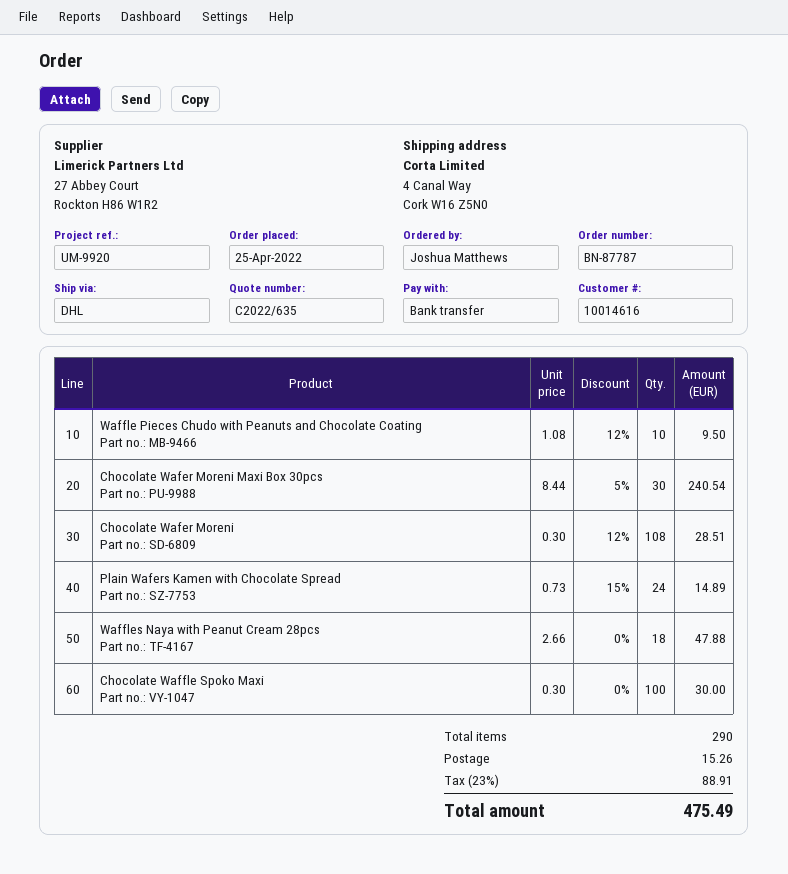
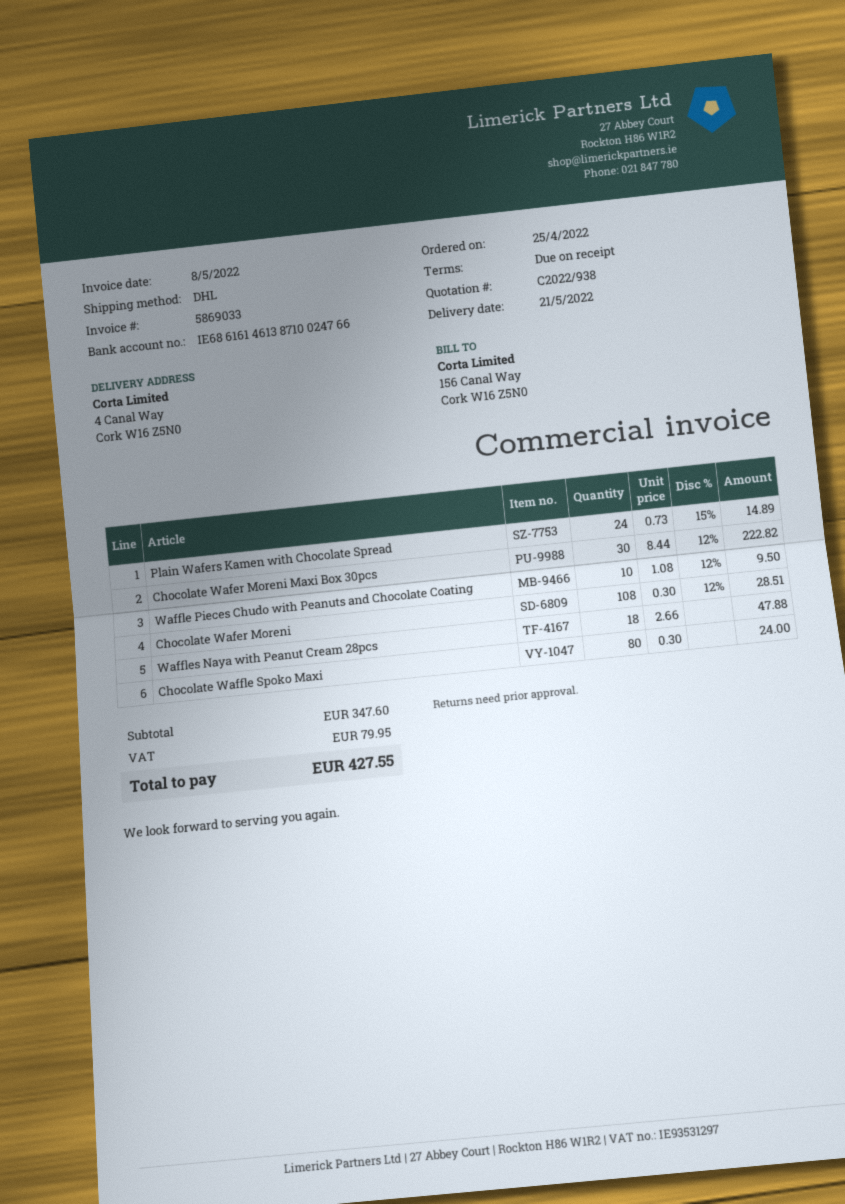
quote number: C2022/635 -> C2022/938
Chocolate Wafer Moreni Maxi Box 30pcs: 30 x 8.44 - 5% = 240.54 -> 30 x 8.44 - 12% = 222.82
Chocolate Waffle Spoko Maxi: 100 x 0.30 = 30.00 -> 80 x 0.30 = 24.00
shipping: 15.26 -> none
tax: 88.91 -> 79.95
total: 475.49 -> 427.55

